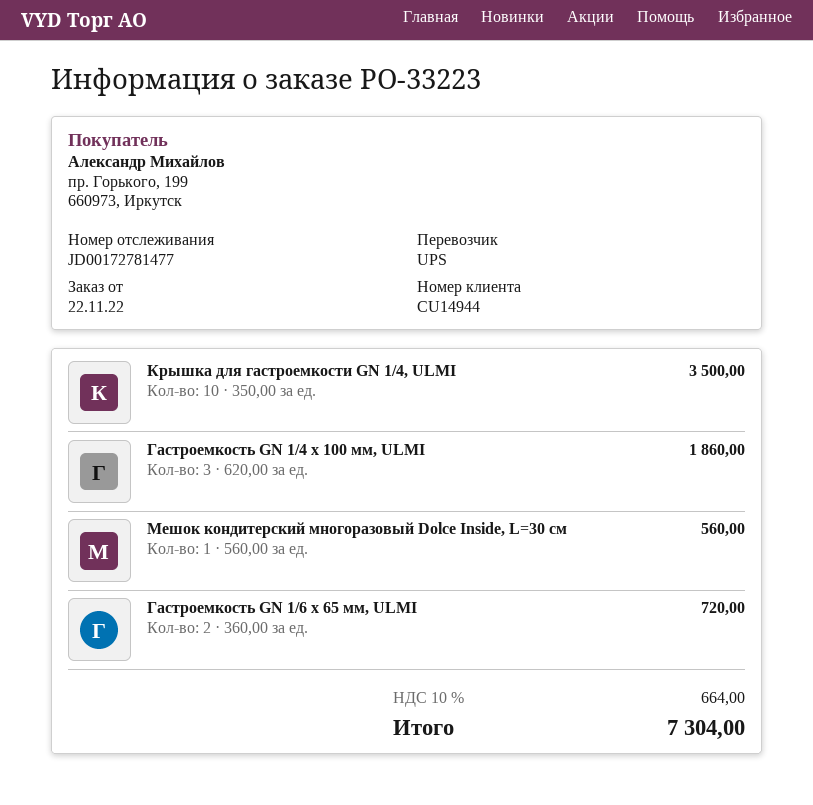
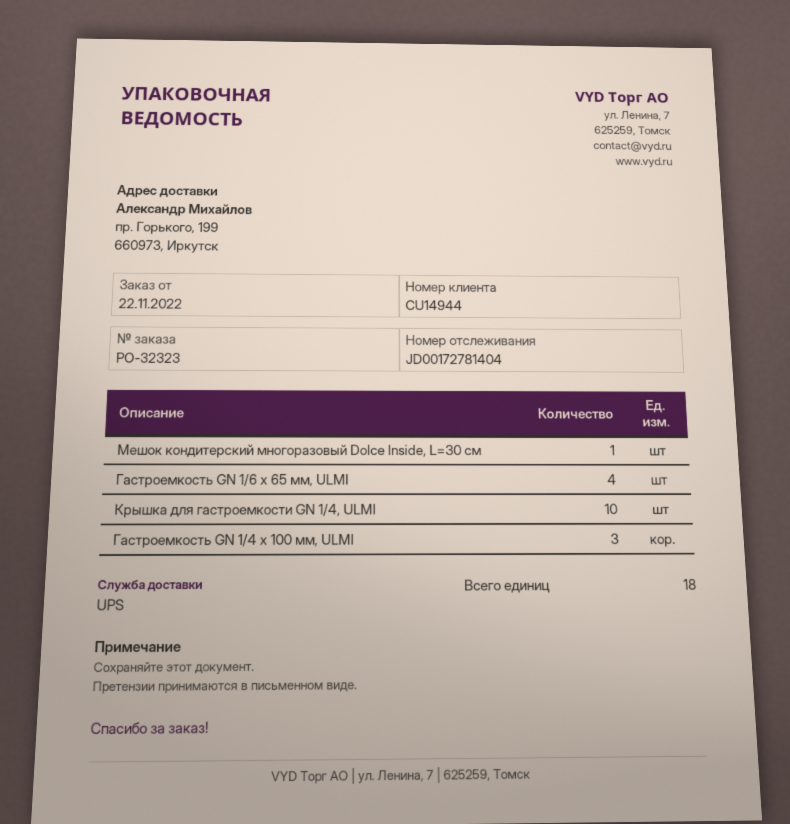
order number: PO-33223 -> PO-32323
tracking number: JD00172781477 -> JD00172781404
Гастроемкость GN 1/6 х 65 мм, ULMI: 2 -> 4

